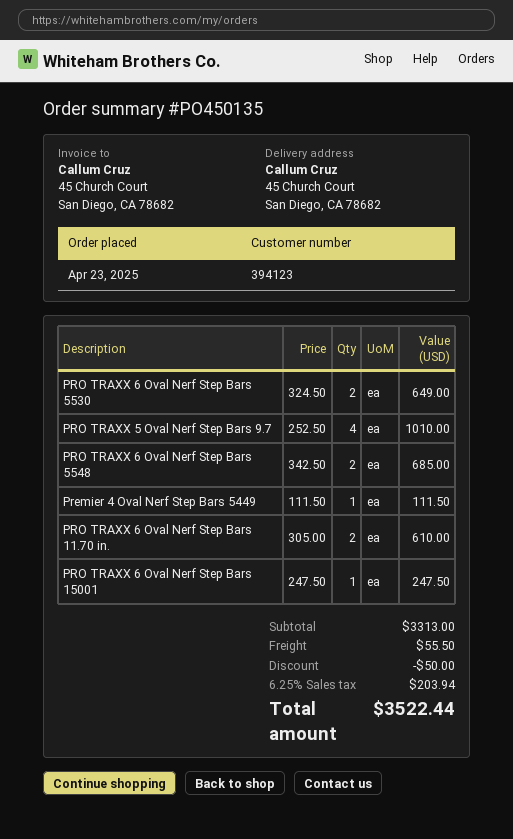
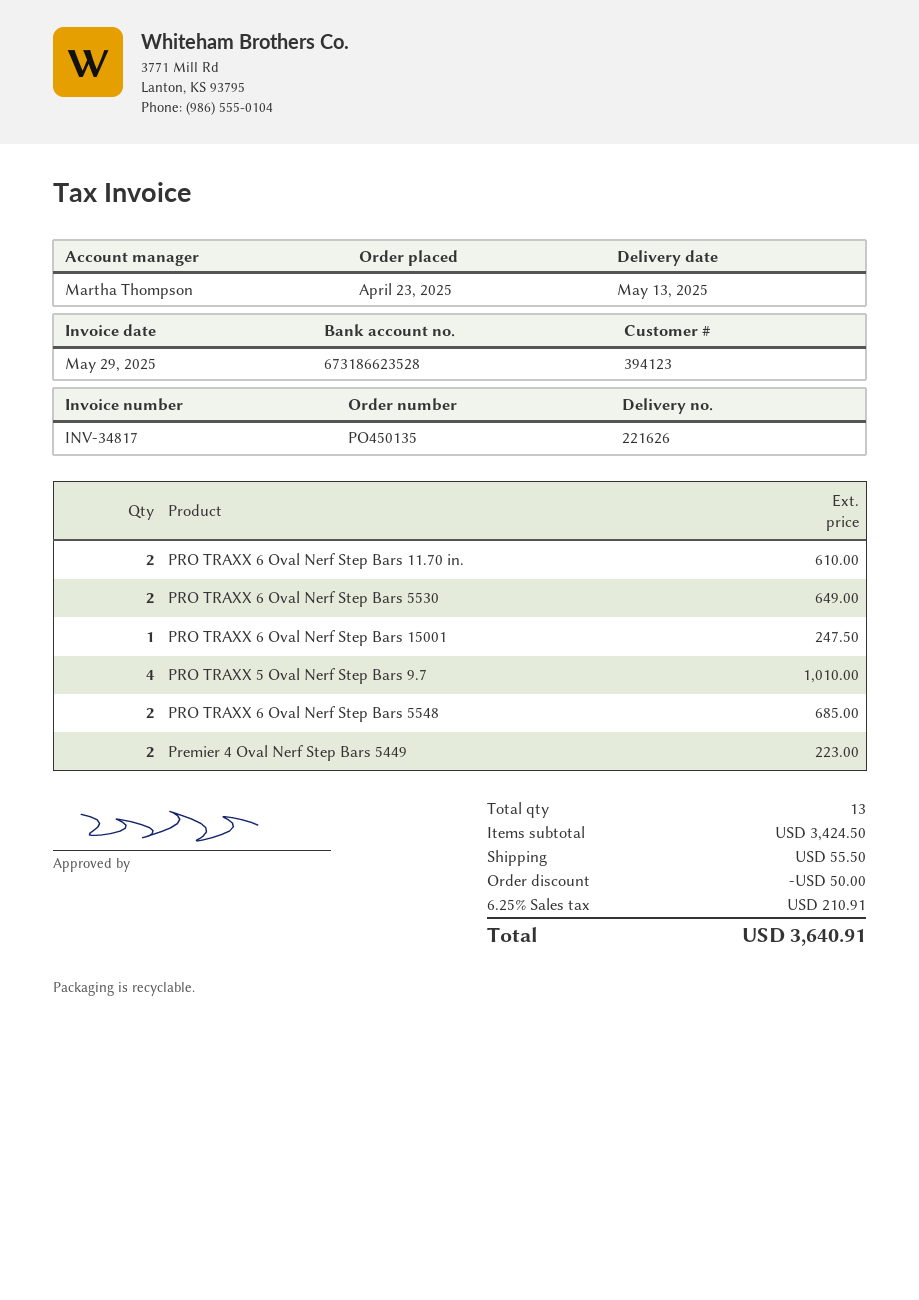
Premier 4 Oval Nerf Step Bars 5449: 1 for 111.50 -> 2 for 223.00
subtotal: 3313.00 -> 3424.50
tax: 6.25% = 203.94 -> 6.25% = 210.91
total: 3522.44 -> 3640.91

